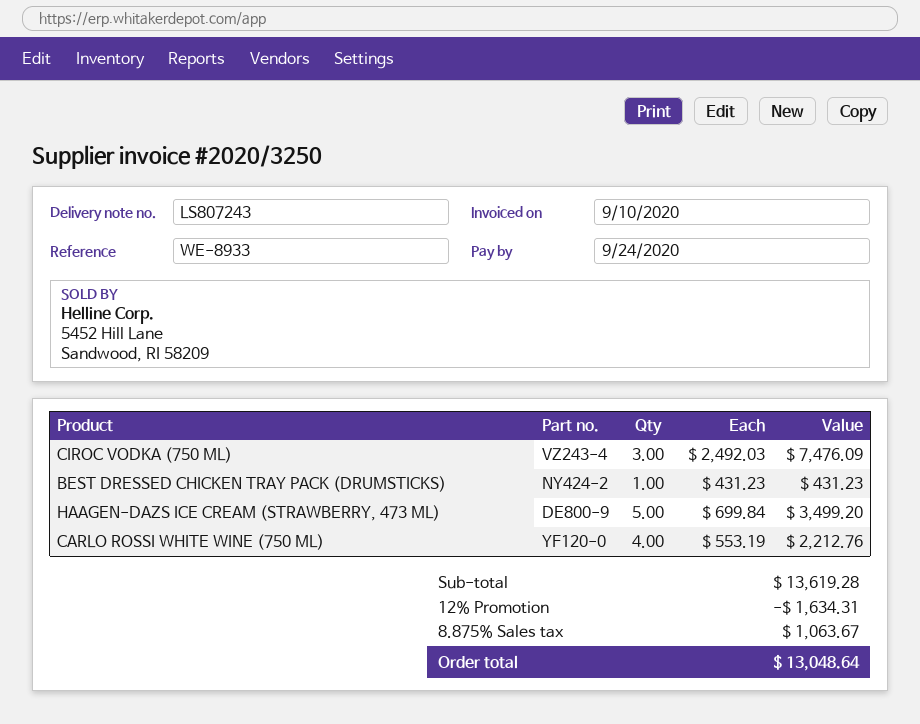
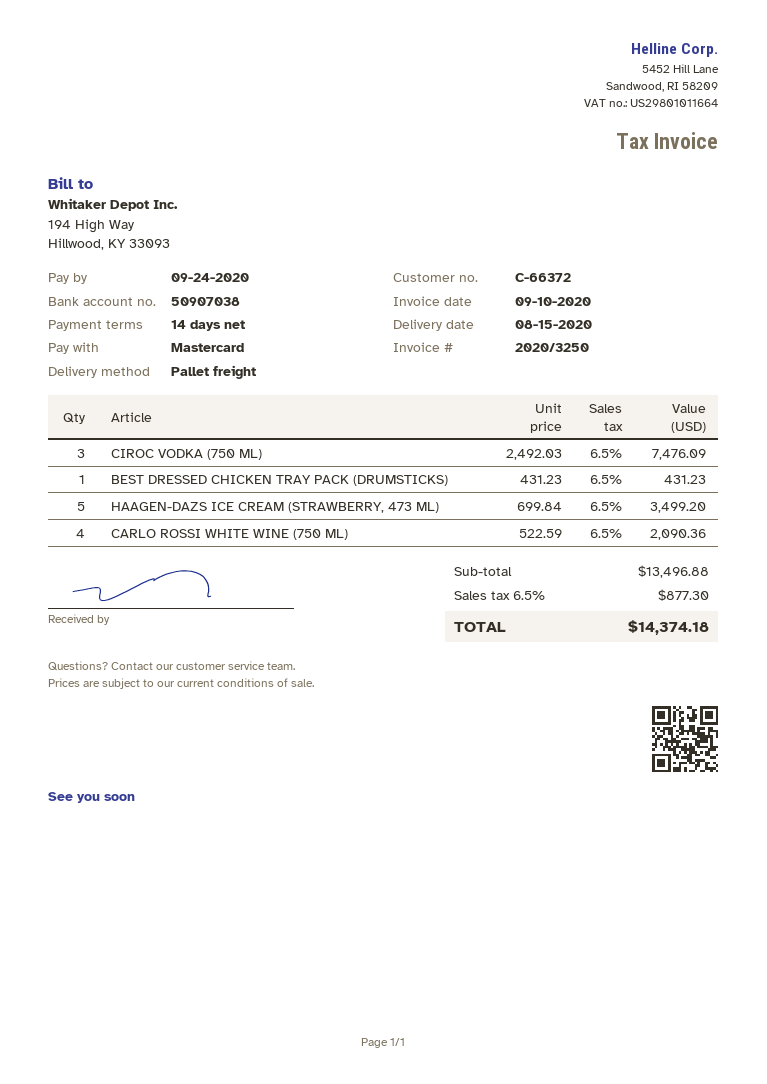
CARLO ROSSI WHITE WINE (750 ML): 4 x 553.19 = 2212.76 -> 4 x 522.59 = 2090.36
subtotal: 13619.28 -> 13496.88
discount: 12% = 1634.31 -> none
tax: 8.875% = 1063.67 -> 6.5% = 877.30
total: 13048.64 -> 14374.18

